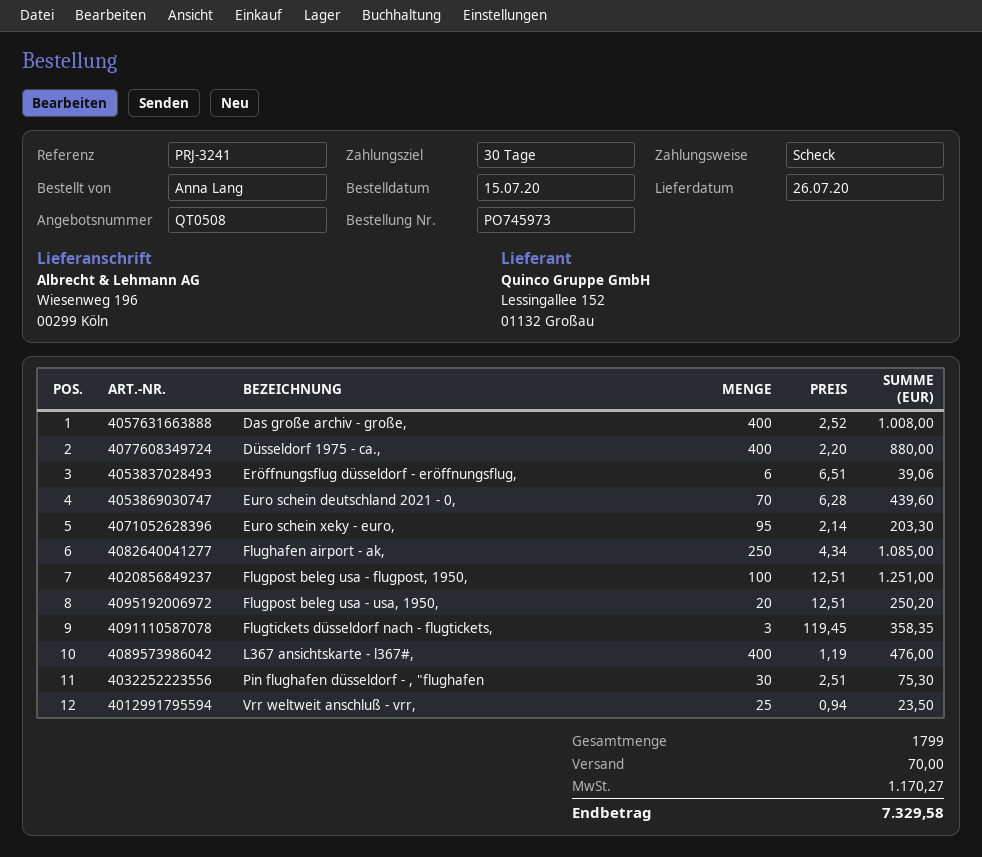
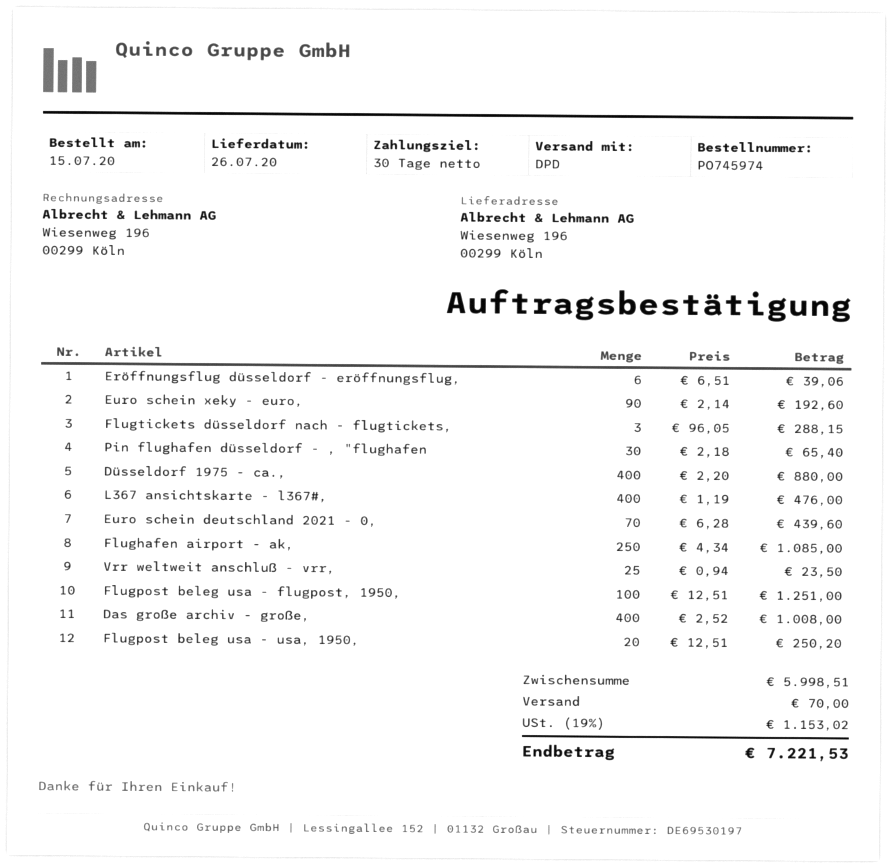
order number: PO745973 -> PO745974
Euro schein xeky - euro,: 95 x 2.14 = 203.30 -> 90 x 2.14 = 192.60
Flugtickets düsseldorf nach - flugtickets,: 3 x 119.45 = 358.35 -> 3 x 96.05 = 288.15
Pin flughafen düsseldorf - , "flughafen: 30 x 2.51 = 75.30 -> 30 x 2.18 = 65.40
tax: 1170.27 -> 1153.02
total: 7329.58 -> 7221.53

